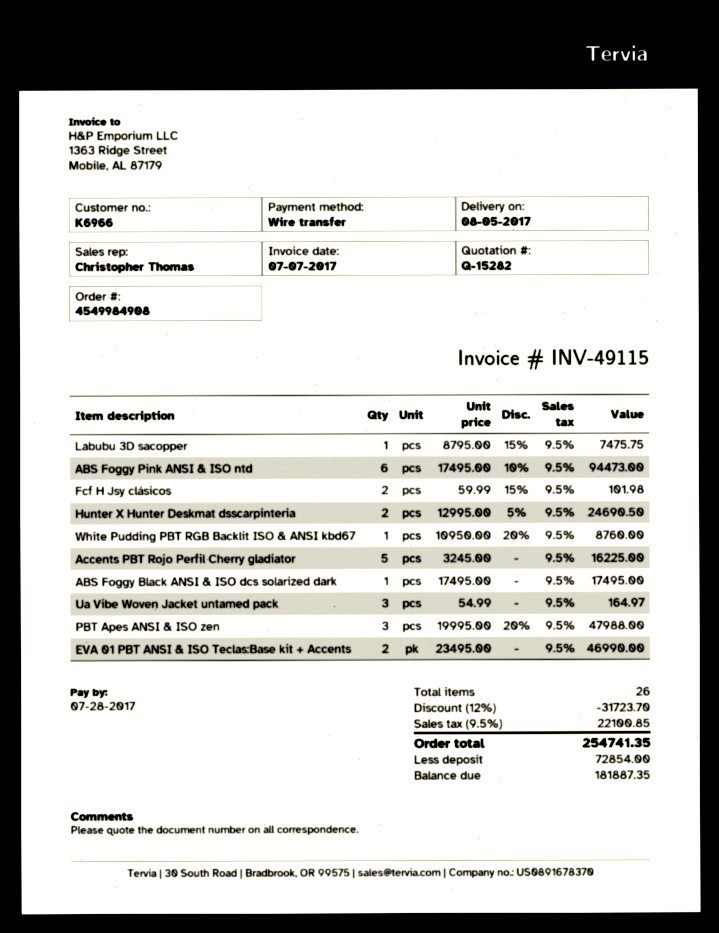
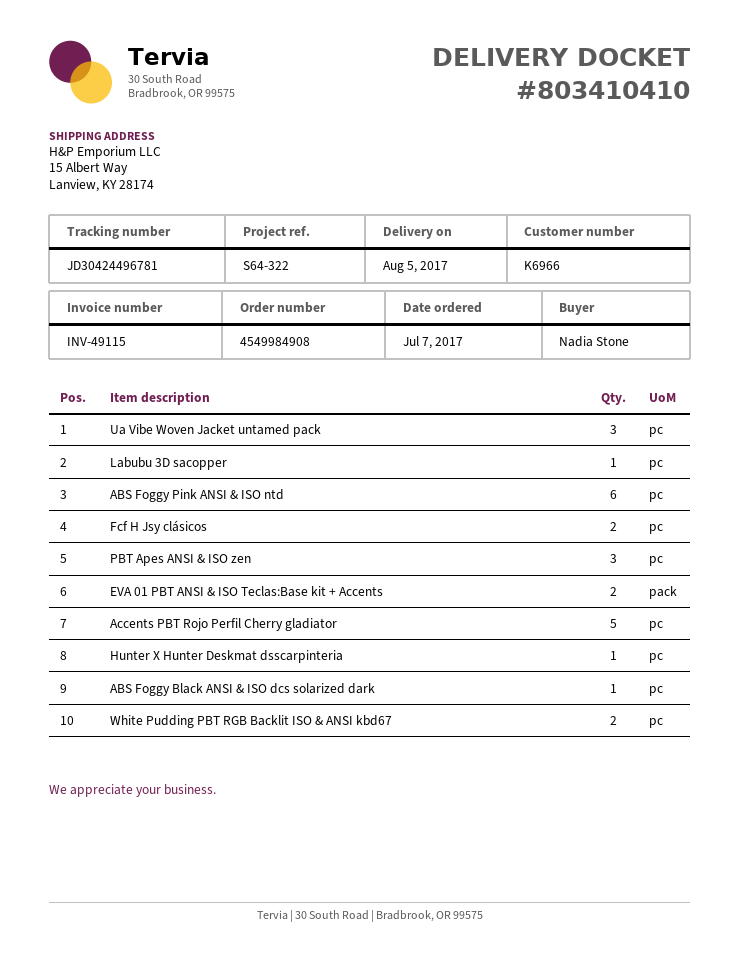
Hunter X Hunter Deskmat dsscarpinteria: 2 -> 1
White Pudding PBT RGB Backlit ISO & ANSI kbd67: 1 -> 2

